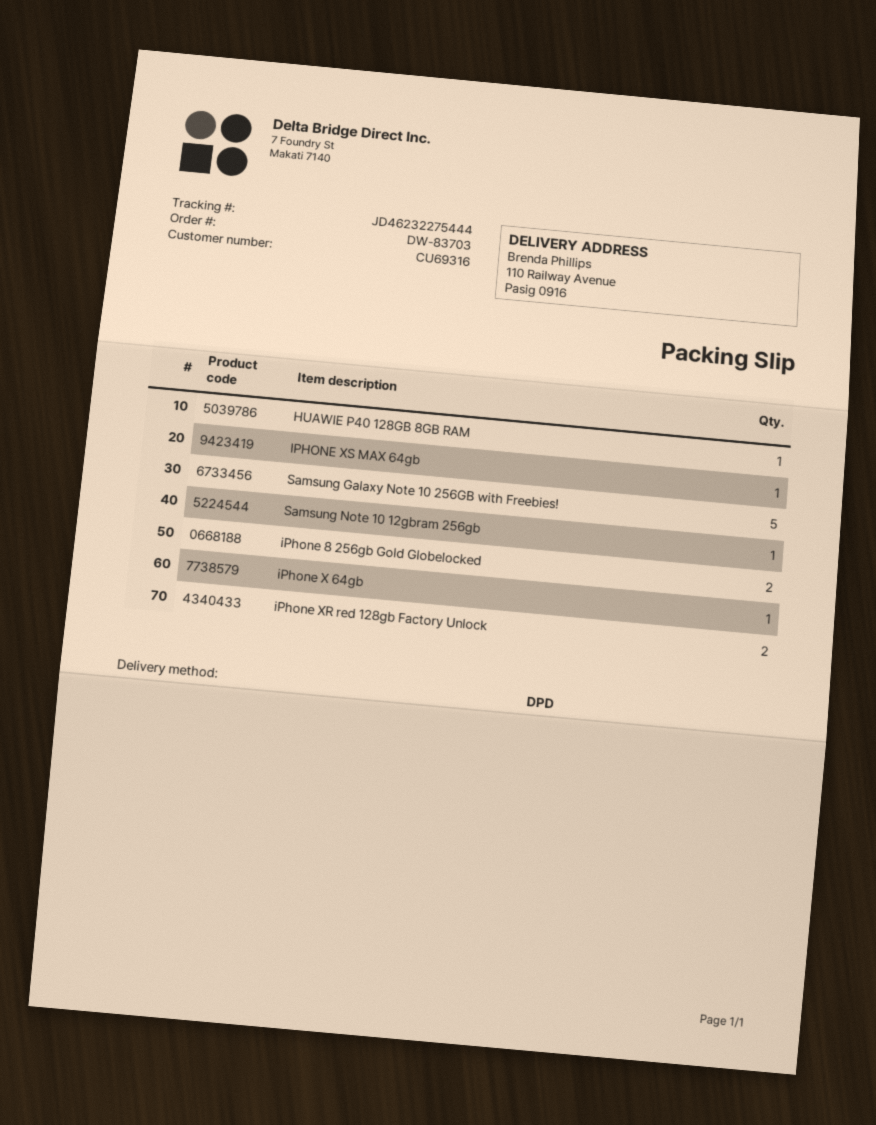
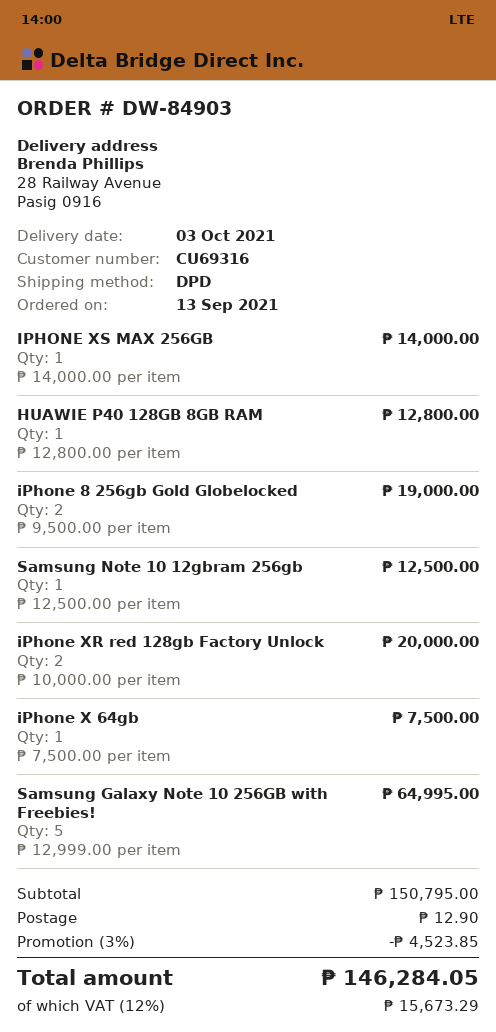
order number: DW-83703 -> DW-84903
ship to: 110 Railway Avenue, Pasig 0916 -> 28 Railway Avenue, Pasig 0916
IPHONE XS MAX 64gb: 1 -> none
IPHONE XS MAX 256GB: none -> 1

